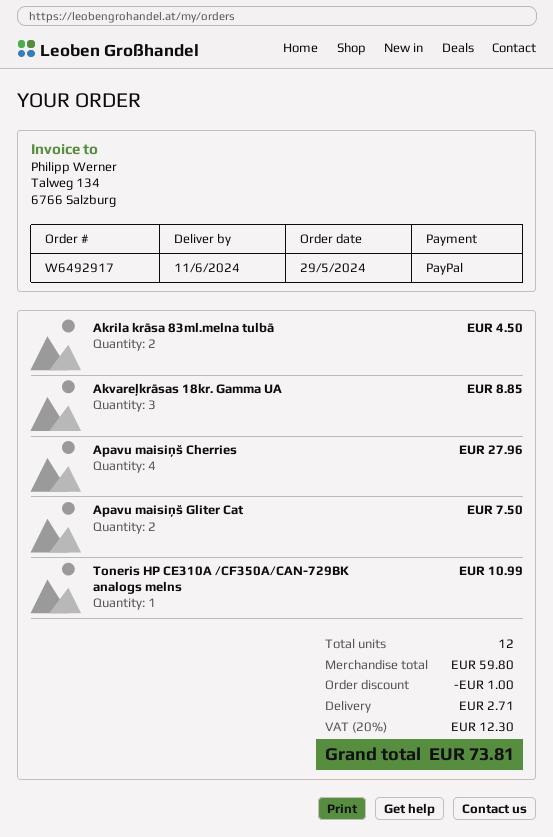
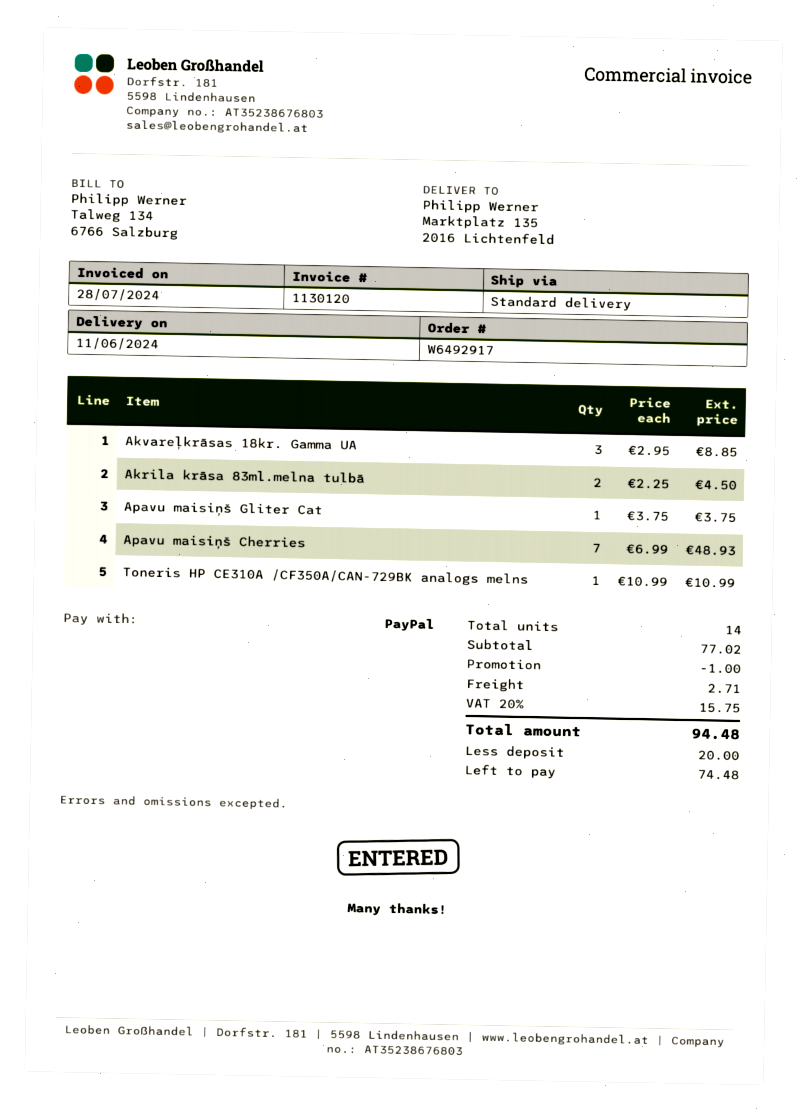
Apavu maisiņš Cherries: 4 for 27.96 -> 7 for 48.93
Apavu maisiņš Gliter Cat: 2 for 7.50 -> 1 for 3.75
total quantity: 12 -> 14
subtotal: 59.80 -> 77.02
tax: 20% = 12.30 -> 20% = 15.75
total: 73.81 -> 94.48

